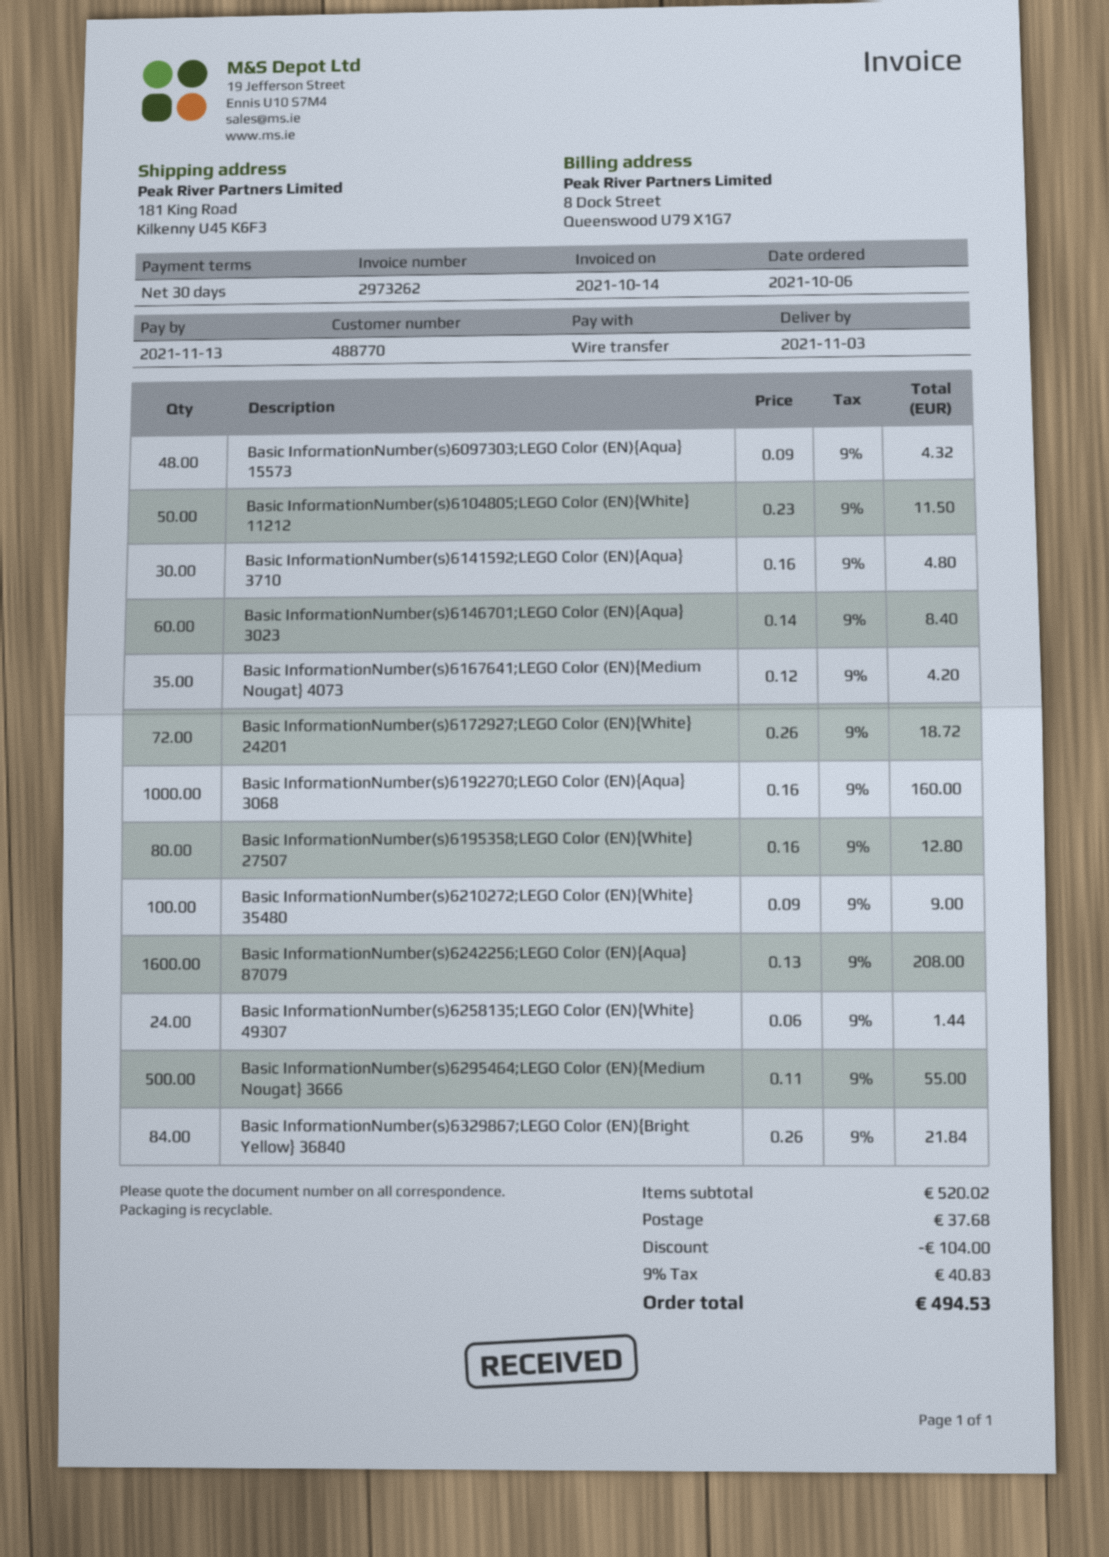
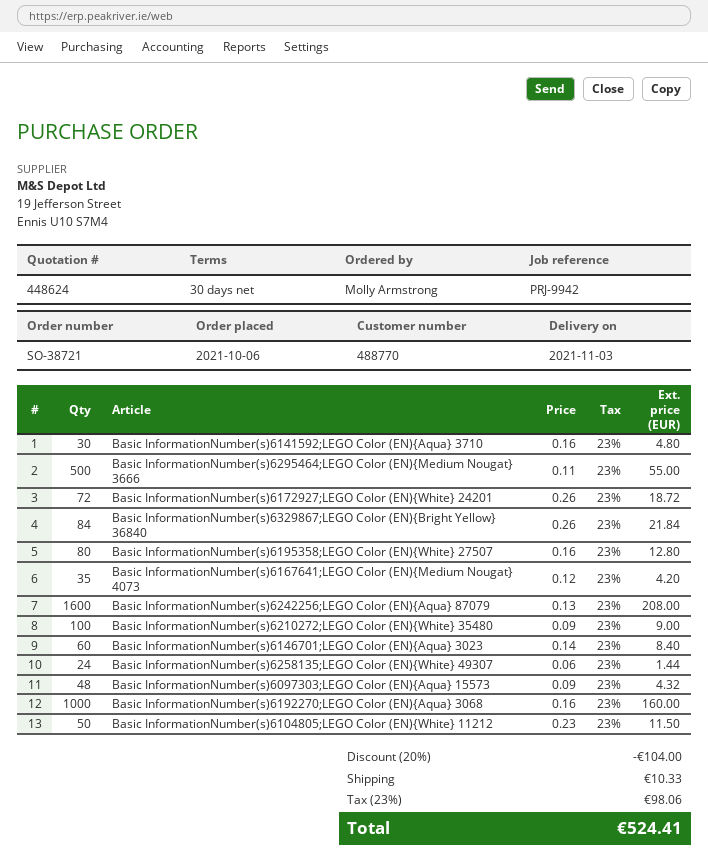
shipping: 37.68 -> 10.33
tax: 9% = 40.83 -> 23% = 98.06
total: 494.53 -> 524.41

